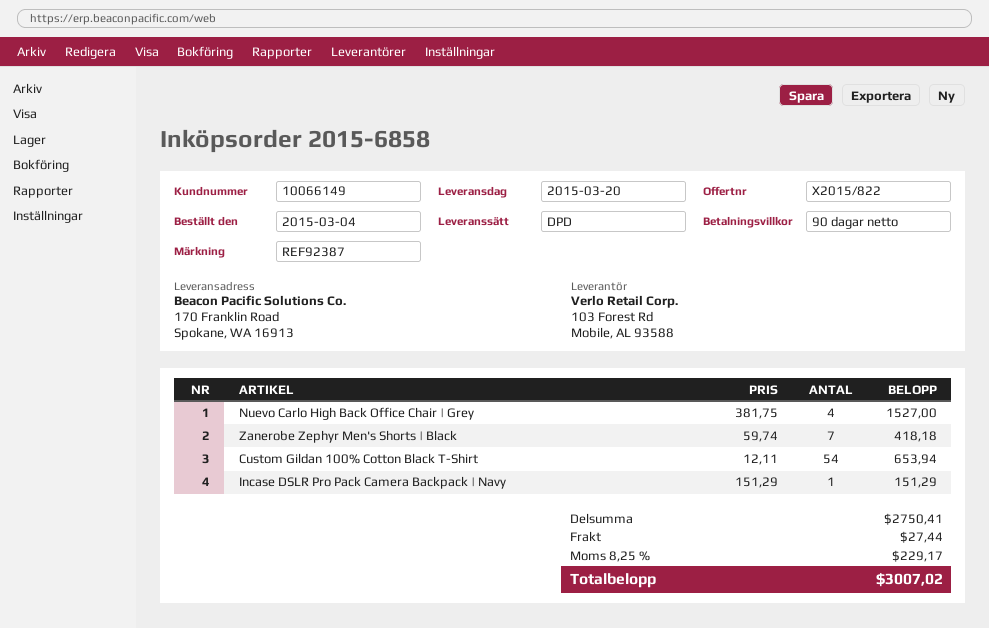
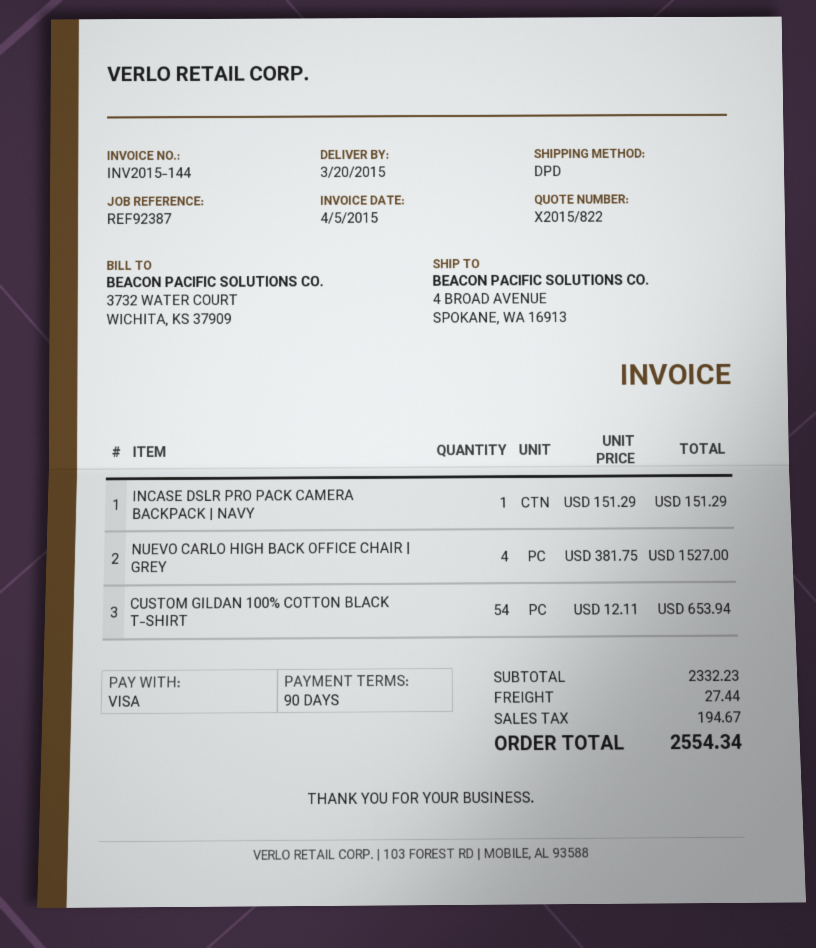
ship to: 170 Franklin Road, Spokane, WA 16913 -> 4 BROAD AVENUE, SPOKANE, WA 16913
Zanerobe Zephyr Men's Shorts | Black: 7 x 59.74 = 418.18 -> none
subtotal: 2750.41 -> 2332.23
tax: 229.17 -> 194.67
total: 3007.02 -> 2554.34

